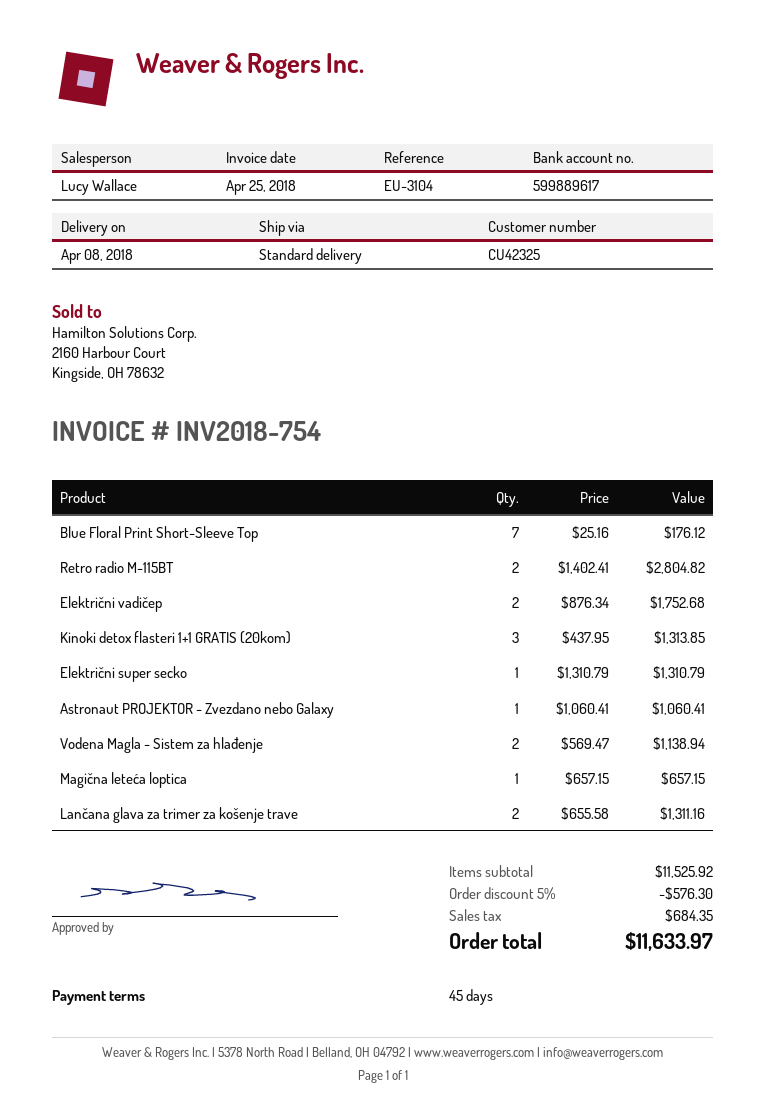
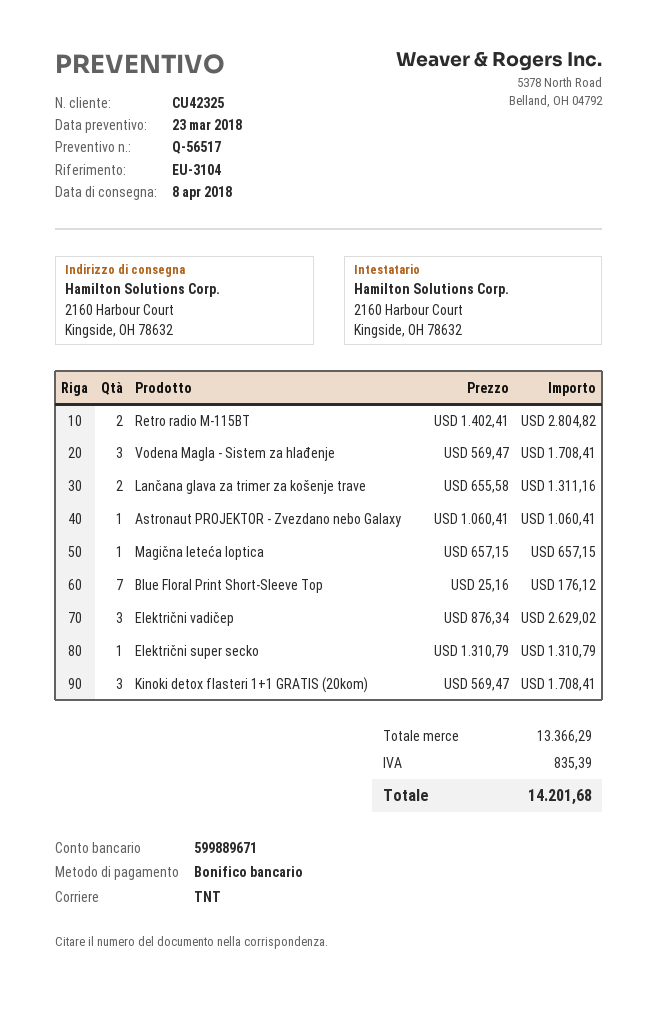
bank account: 599889617 -> 599889671
shipping method: standard -> TNT
Električni vadičep: 2 x 876.34 = 1752.68 -> 3 x 876.34 = 2629.02
Kinoki detox flasteri 1+1 GRATIS (20kom): 3 x 437.95 = 1313.85 -> 3 x 569.47 = 1708.41
Vodena Magla - Sistem za hlađenje: 2 x 569.47 = 1138.94 -> 3 x 569.47 = 1708.41
subtotal: 11525.92 -> 13366.29
discount: 5% = 576.30 -> none
tax: 684.35 -> 835.39
total: 11633.97 -> 14201.68

